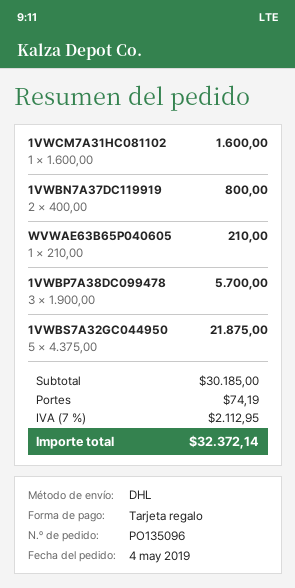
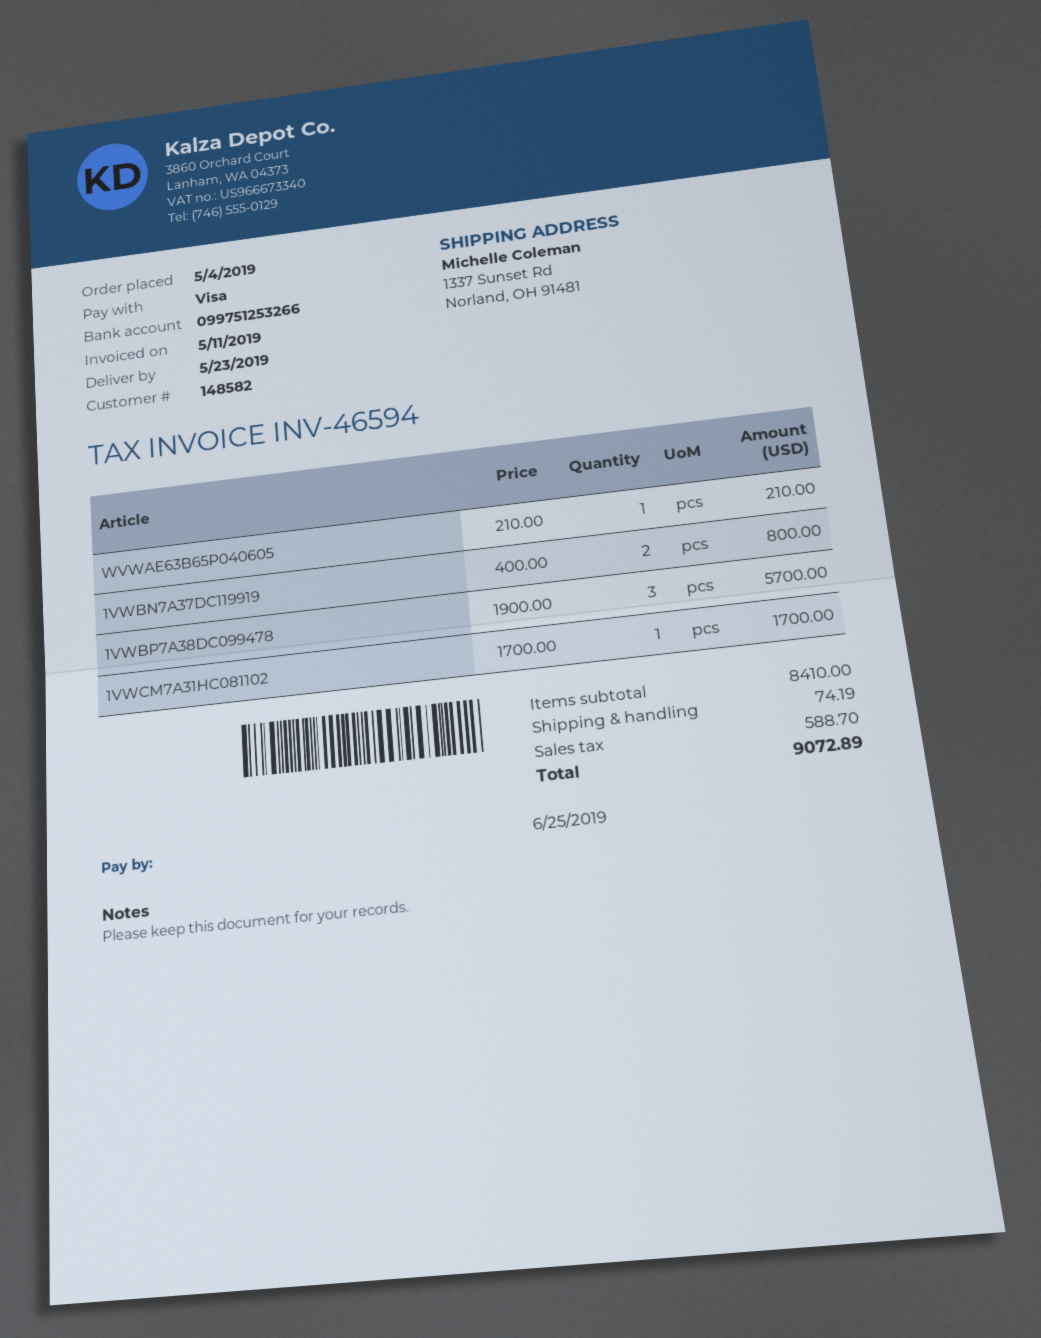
payment method: gift card -> Visa
1VWCM7A31HC081102: 1 x 1600.00 = 1600.00 -> 1 x 1700.00 = 1700.00
1VWBS7A32GC044950: 5 x 4375.00 = 21875.00 -> none
subtotal: 30185.00 -> 8410.00
tax: 2112.95 -> 588.70
total: 32372.14 -> 9072.89

